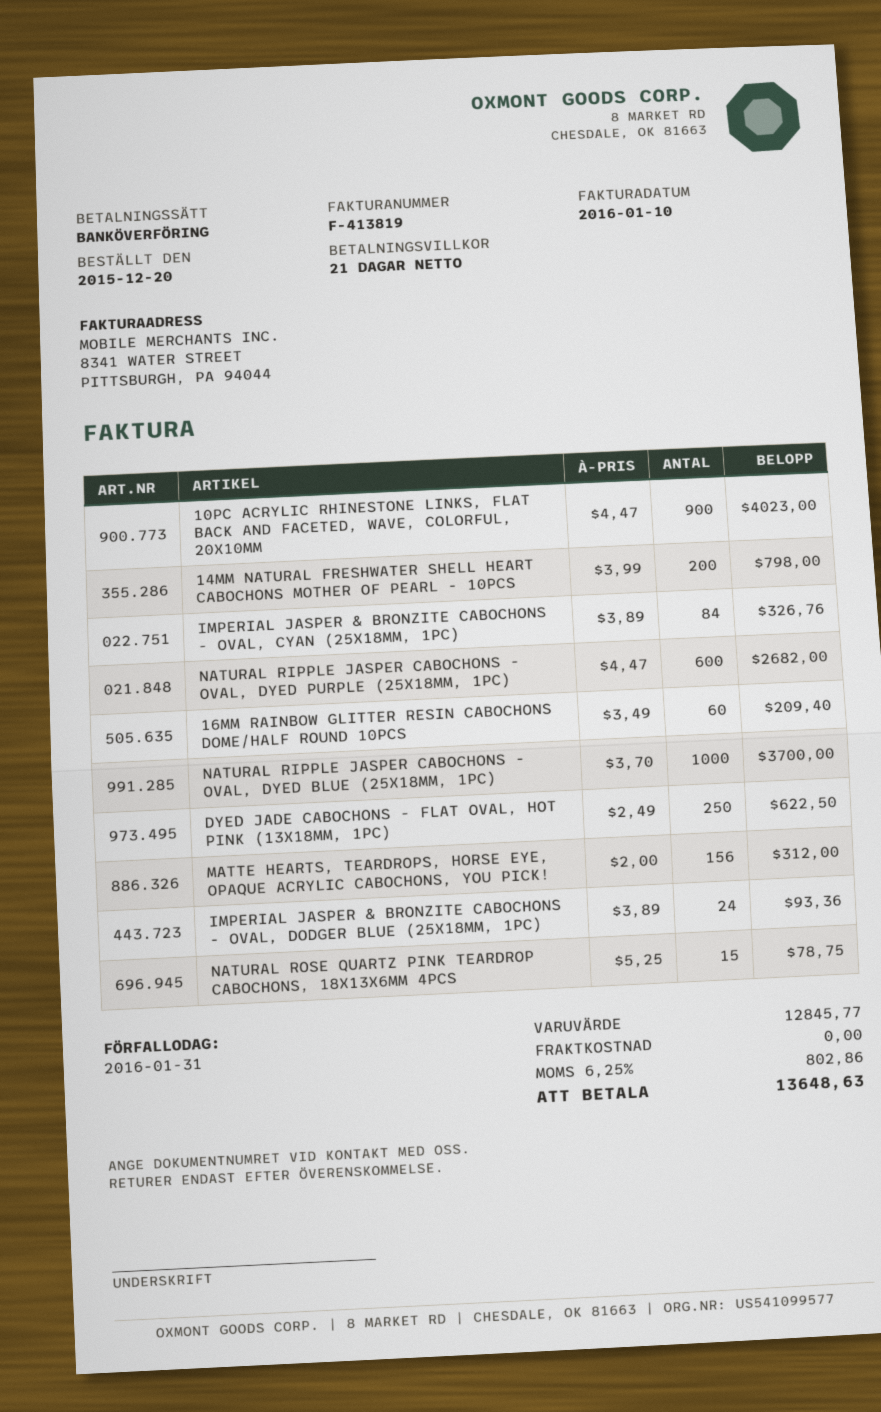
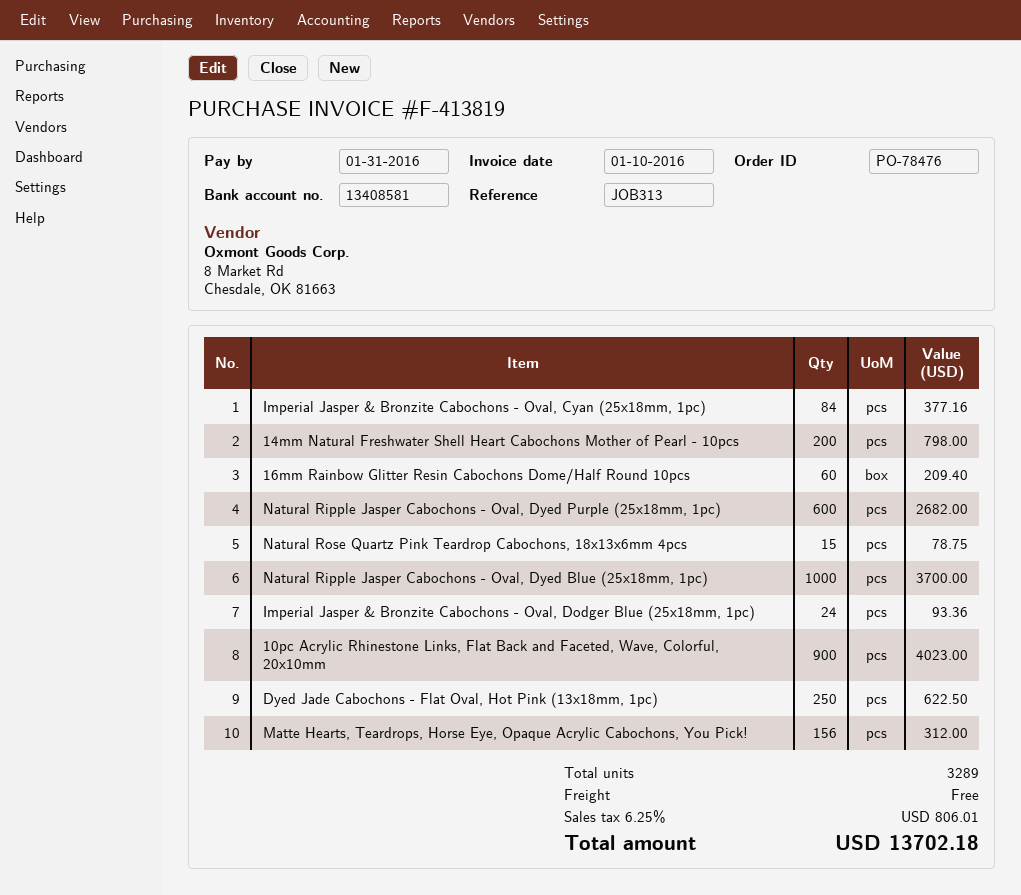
IMPERIAL JASPER & BRONZITE CABOCHONS - OVAL, CYAN (25X18MM, 1PC): 84 for 326.76 -> 84 for 377.16
tax: 6.25% = 802.86 -> 6.25% = 806.01
total: 13648.63 -> 13702.18

